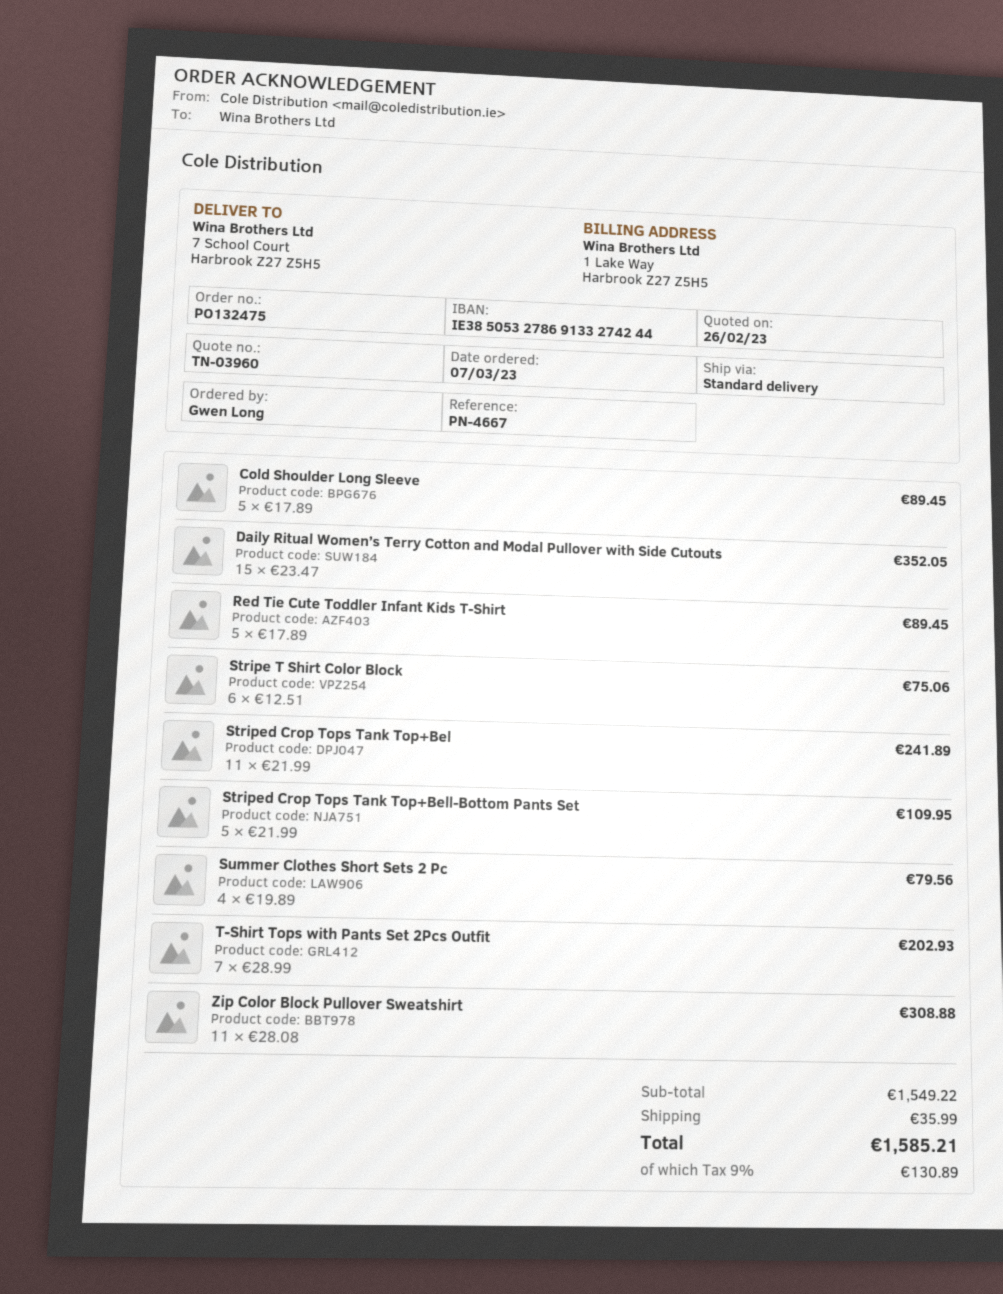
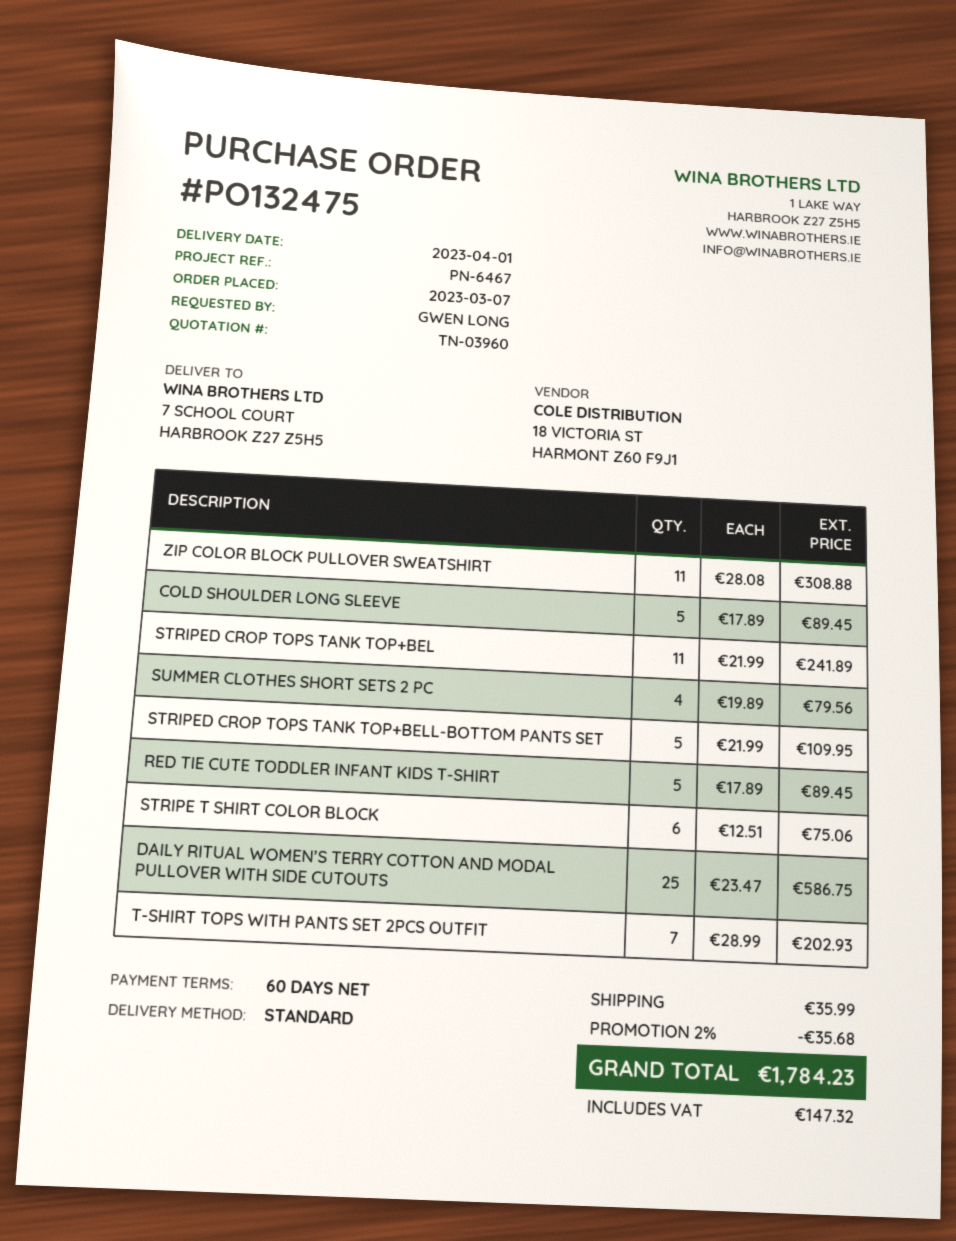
reference: PN-4667 -> PN-6467
Daily Ritual Women’s Terry Cotton and Modal Pullover with Side Cutouts: 15 x 23.47 = 352.05 -> 25 x 23.47 = 586.75
discount: none -> 2% = 35.68
tax: 130.89 -> 147.32
total: 1585.21 -> 1784.23

